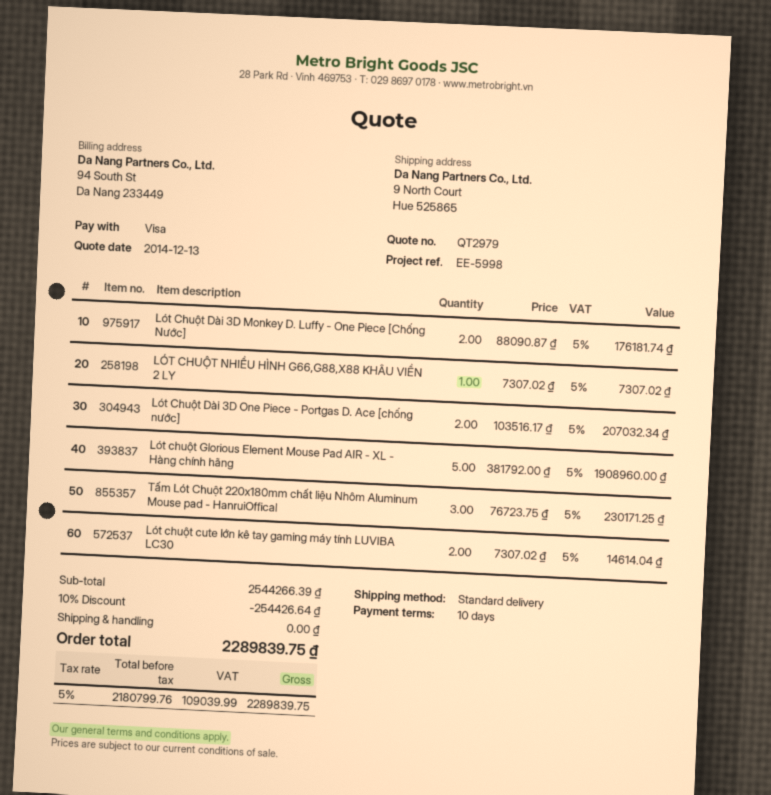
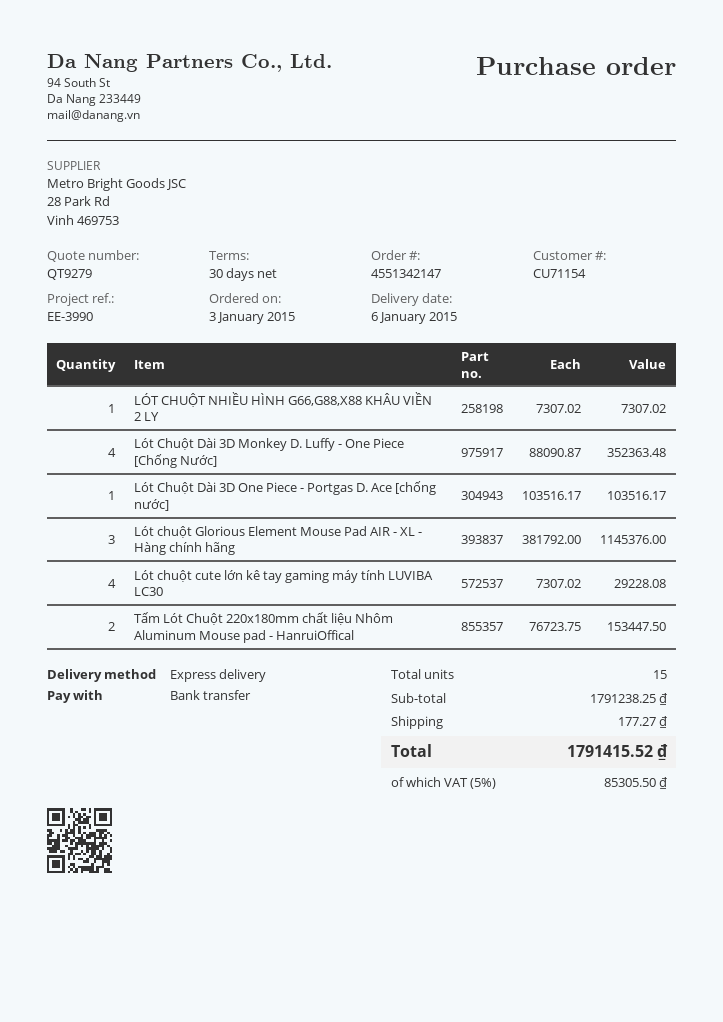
quote number: QT2979 -> QT9279
payment terms: 10 days -> 30 days
reference: EE-5998 -> EE-3990
payment method: Visa -> bank transfer
shipping method: standard -> express
Lót Chuột Dài 3D Monkey D. Luffy - One Piece [Chống Nước]: 2 x 88090.87 = 176181.74 -> 4 x 88090.87 = 352363.48
Lót Chuột Dài 3D One Piece - Portgas D. Ace [chống nước]: 2 x 103516.17 = 207032.34 -> 1 x 103516.17 = 103516.17
Lót chuột Glorious Element Mouse Pad AIR - XL - Hàng chính hãng: 5 x 381792.00 = 1908960.00 -> 3 x 381792.00 = 1145376.00
Tấm Lót Chuột 220x180mm chất liệu Nhôm Aluminum Mouse pad - HanruiOffical: 3 x 76723.75 = 230171.25 -> 2 x 76723.75 = 153447.50
Lót chuột cute lớn kê tay gaming máy tính LUVIBA LC30: 2 x 7307.02 = 14614.04 -> 4 x 7307.02 = 29228.08
subtotal: 2544266.39 -> 1791238.25
discount: 10% = 254426.64 -> none
shipping: 0.00 -> 177.27
tax: 5% = 109039.99 -> 5% = 85305.50
total: 2289839.75 -> 1791415.52

